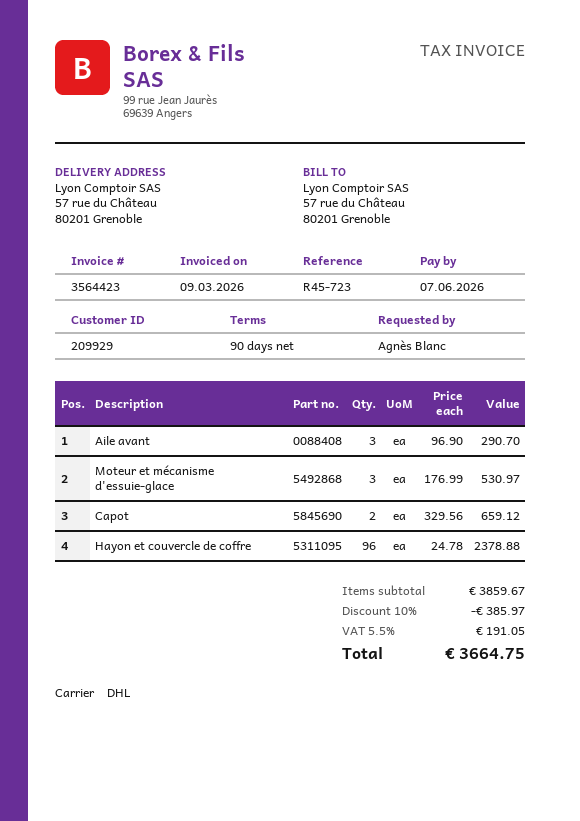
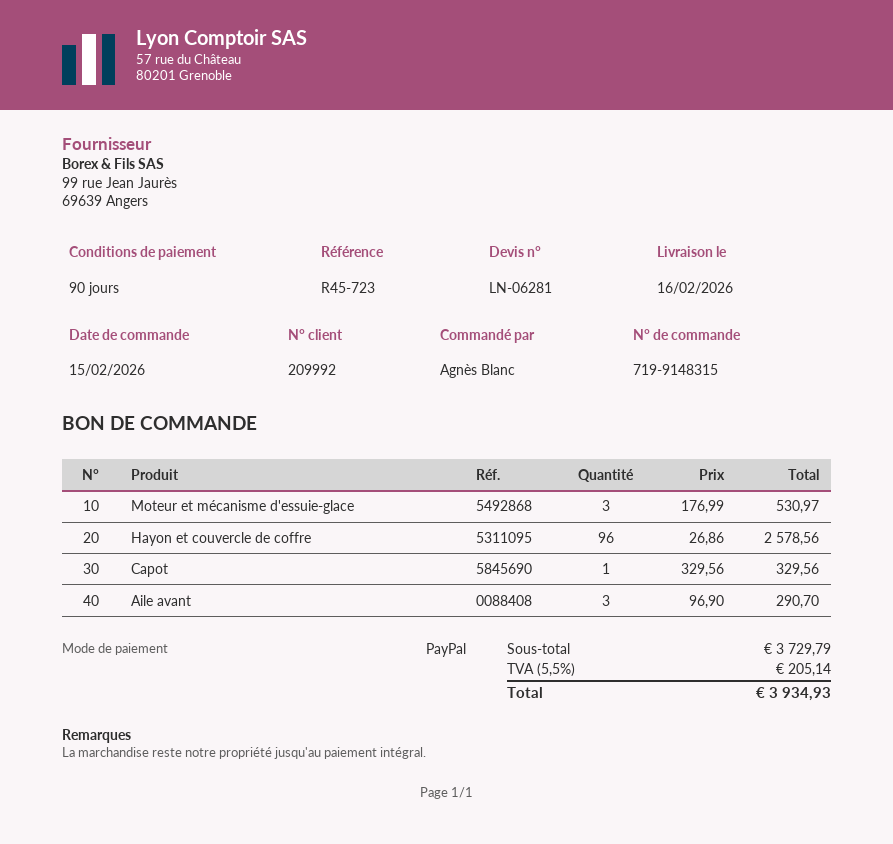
customer number: 209929 -> 209992
Capot: 2 x 329.56 = 659.12 -> 1 x 329.56 = 329.56
Hayon et couvercle de coffre: 96 x 24.78 = 2378.88 -> 96 x 26.86 = 2578.56
subtotal: 3859.67 -> 3729.79
discount: 10% = 385.97 -> none
tax: 5.5% = 191.05 -> 5.5% = 205.14
total: 3664.75 -> 3934.93

